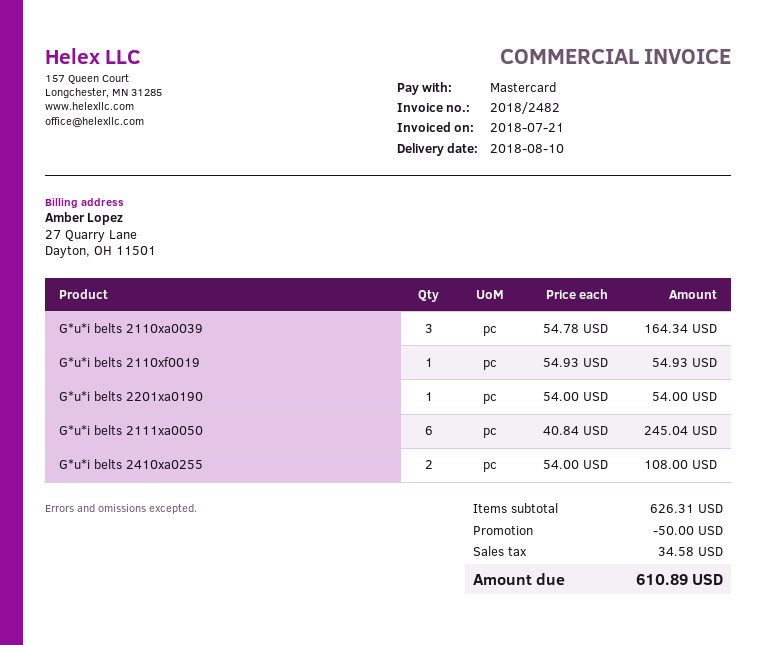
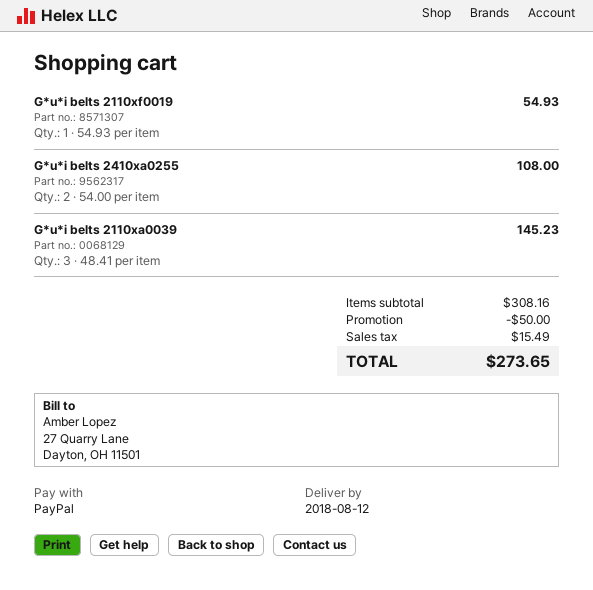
delivery date: 2018-08-10 -> 2018-08-12
payment method: Mastercard -> PayPal
G*u*i belts 2110xa0039: 3 x 54.78 = 164.34 -> 3 x 48.41 = 145.23
G*u*i belts 2201xa0190: 1 x 54.00 = 54.00 -> none
G*u*i belts 2111xa0050: 6 x 40.84 = 245.04 -> none
subtotal: 626.31 -> 308.16
tax: 34.58 -> 15.49
total: 610.89 -> 273.65

